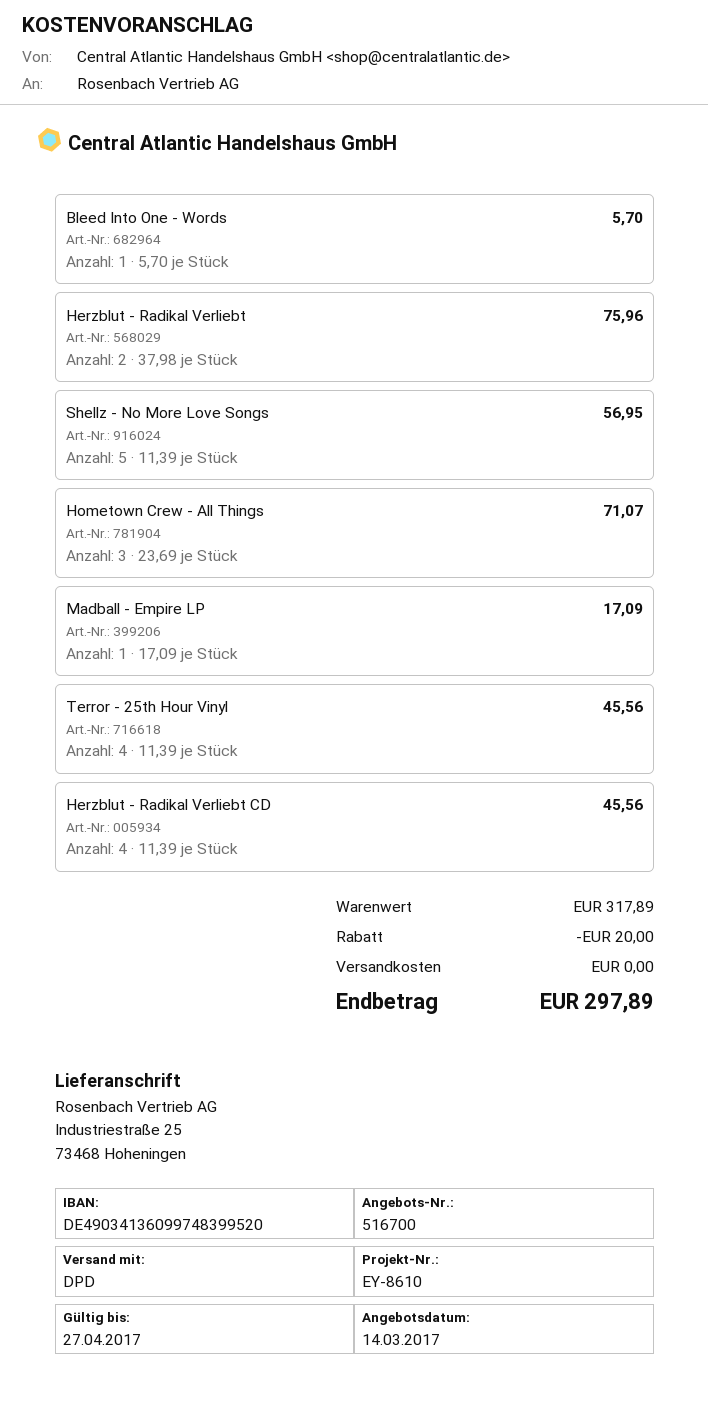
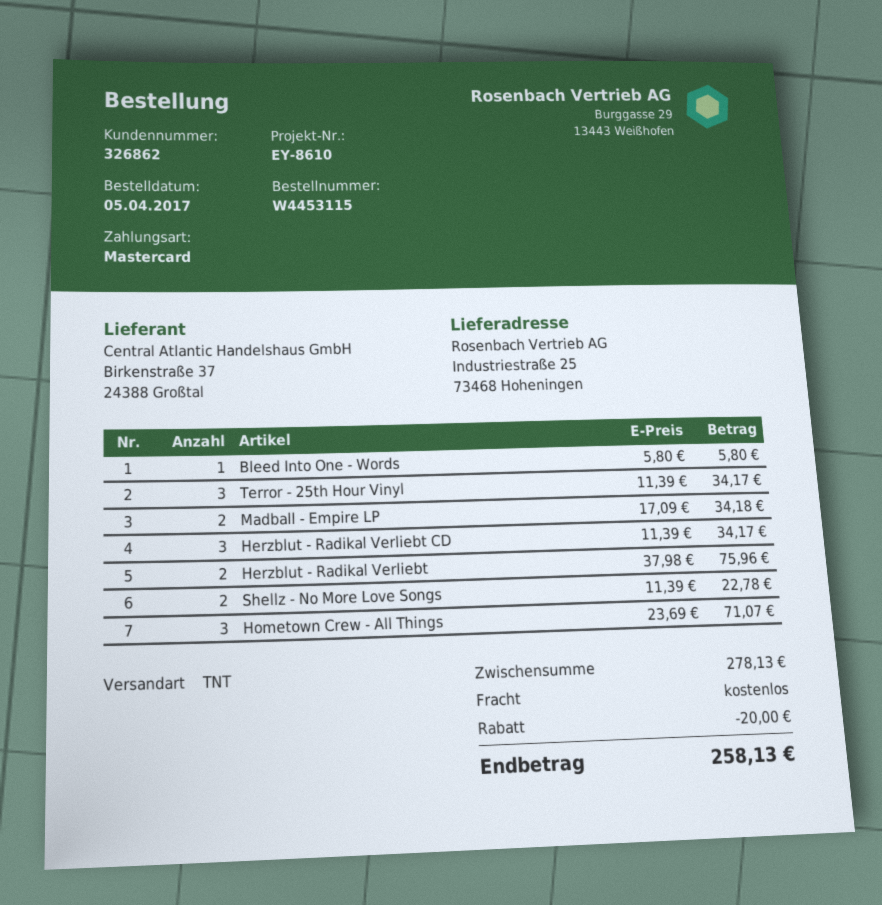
shipping method: DPD -> TNT
Bleed Into One - Words: 1 x 5.70 = 5.70 -> 1 x 5.80 = 5.80
Shellz - No More Love Songs: 5 x 11.39 = 56.95 -> 2 x 11.39 = 22.78
Madball - Empire LP: 1 x 17.09 = 17.09 -> 2 x 17.09 = 34.18
Terror - 25th Hour Vinyl: 4 x 11.39 = 45.56 -> 3 x 11.39 = 34.17
Herzblut - Radikal Verliebt CD: 4 x 11.39 = 45.56 -> 3 x 11.39 = 34.17
subtotal: 317.89 -> 278.13
total: 297.89 -> 258.13

